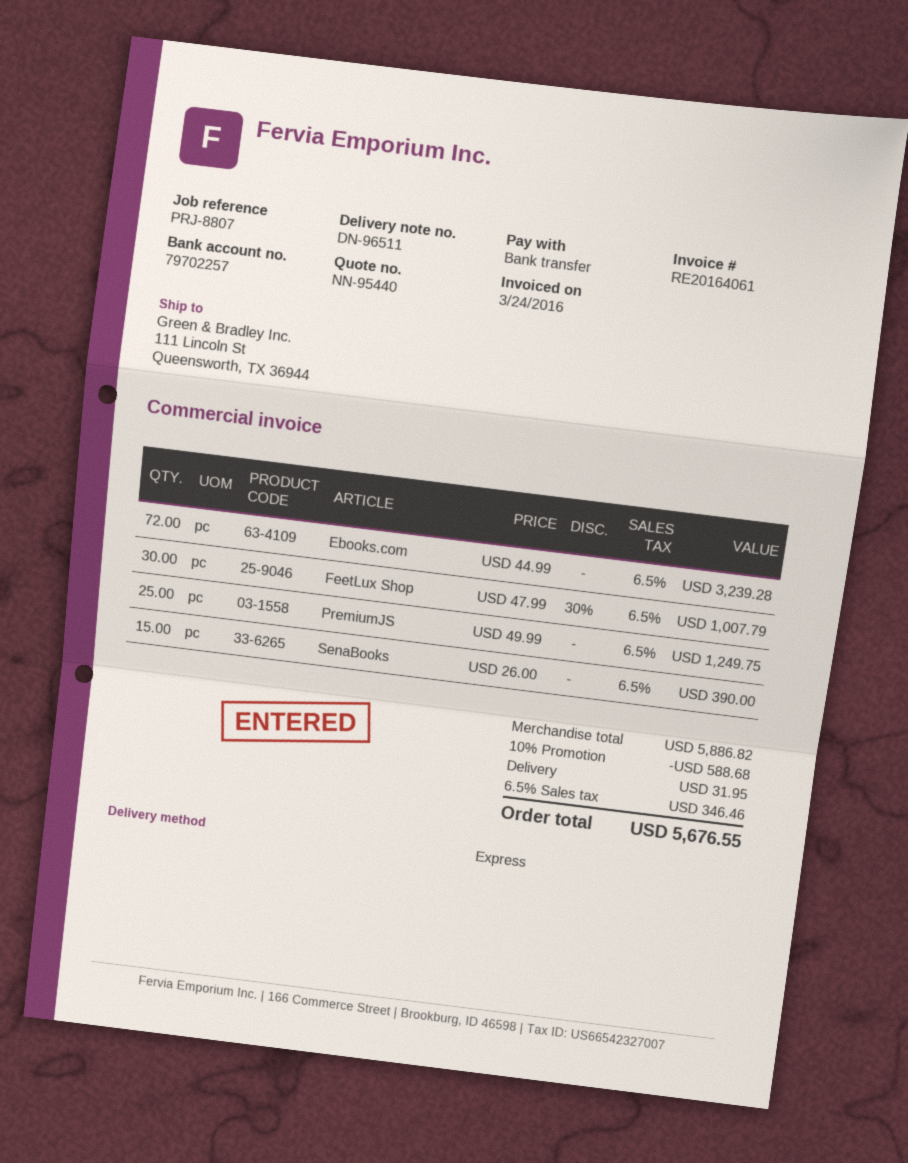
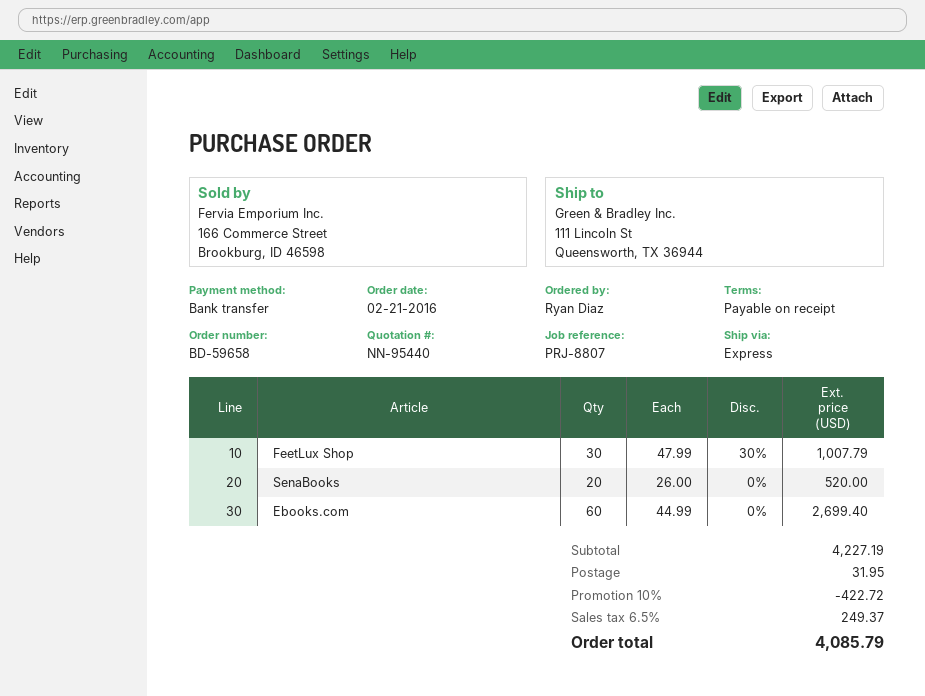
Ebooks.com: 72 x 44.99 = 3239.28 -> 60 x 44.99 = 2699.40
PremiumJS: 25 x 49.99 = 1249.75 -> none
SenaBooks: 15 x 26.00 = 390.00 -> 20 x 26.00 = 520.00
subtotal: 5886.82 -> 4227.19
discount: 10% = 588.68 -> 10% = 422.72
tax: 6.5% = 346.46 -> 6.5% = 249.37
total: 5676.55 -> 4085.79

